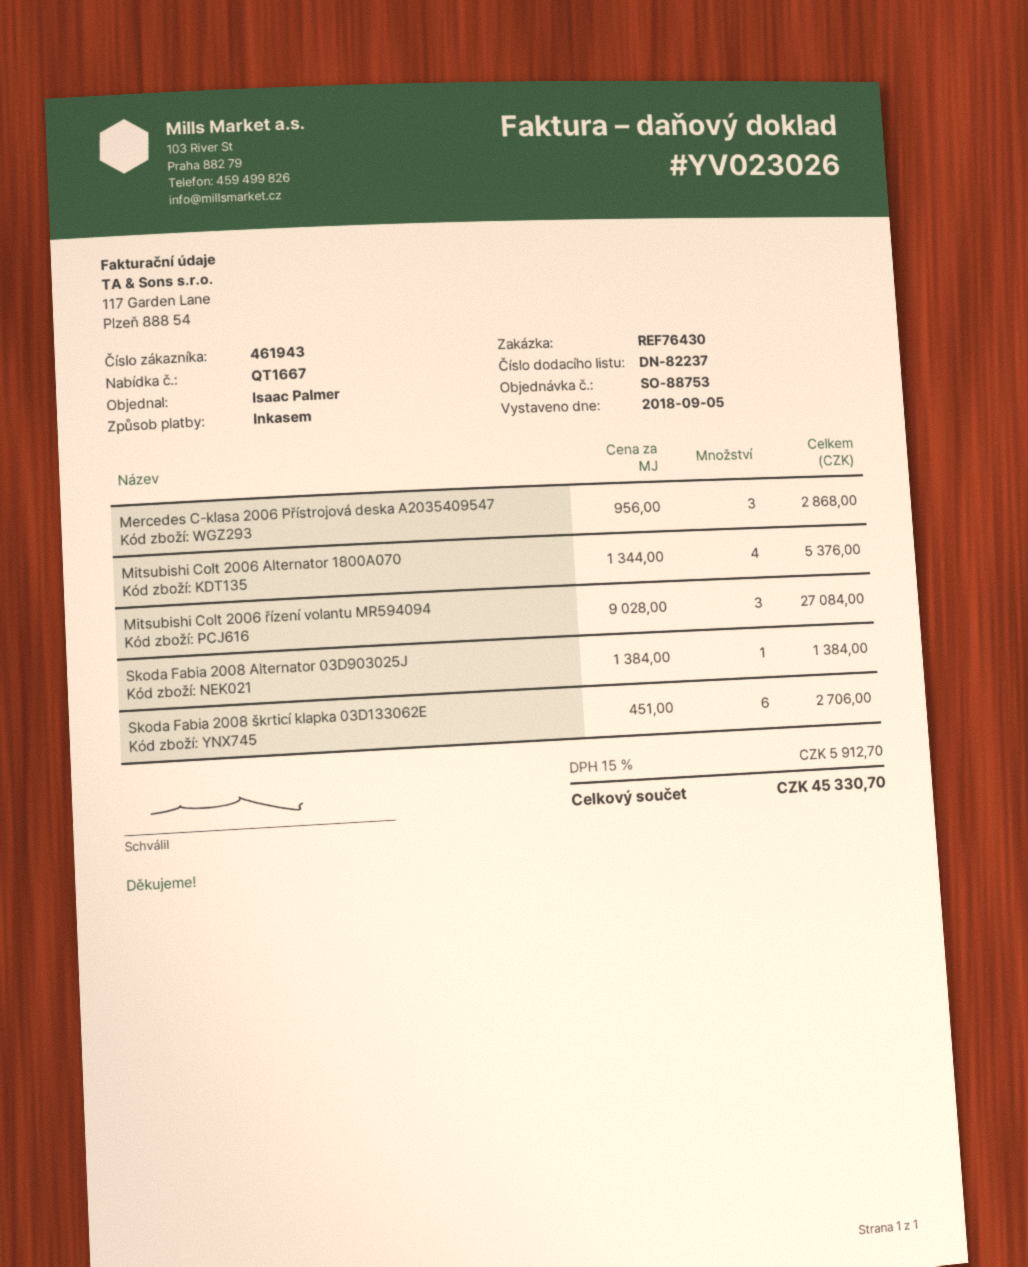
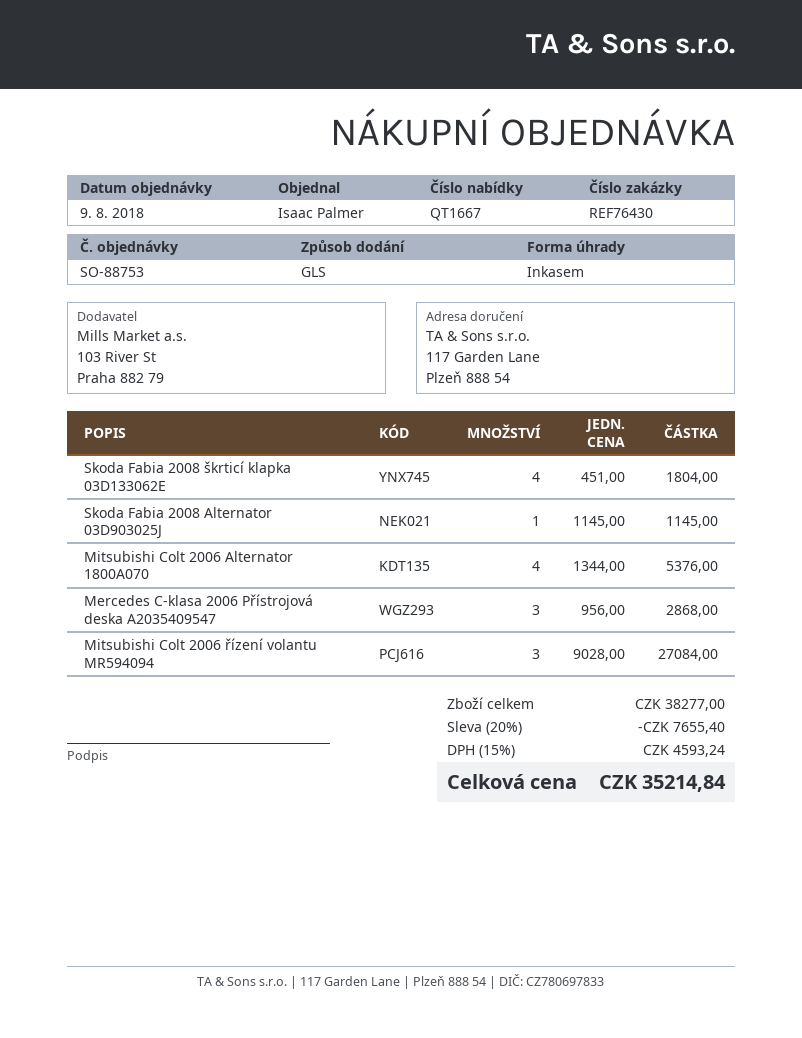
Skoda Fabia 2008 Alternator 03D903025J: 1 x 1384.00 = 1384.00 -> 1 x 1145.00 = 1145.00
Skoda Fabia 2008 škrticí klapka 03D133062E: 6 x 451.00 = 2706.00 -> 4 x 451.00 = 1804.00
discount: none -> 20% = 7655.40
tax: 15% = 5912.70 -> 15% = 4593.24
total: 45330.70 -> 35214.84

